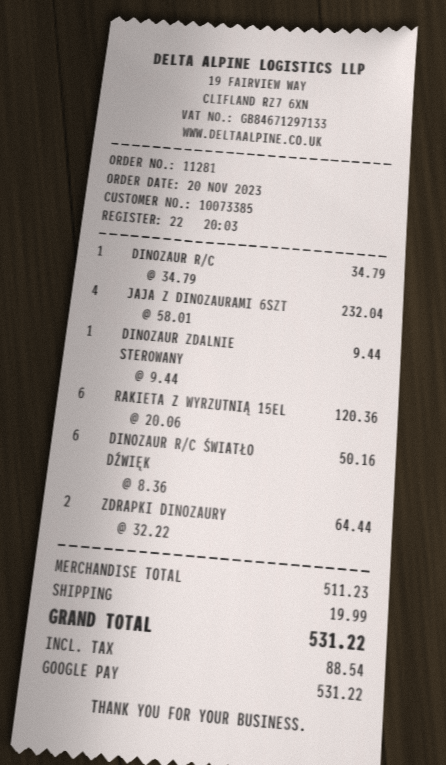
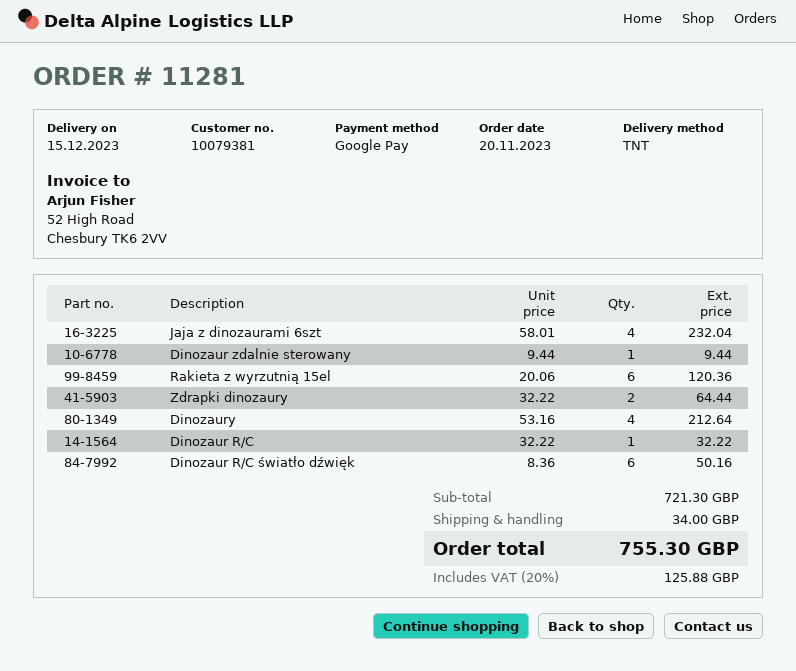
customer number: 10073385 -> 10079381
DINOZAUR R/C: 1 x 34.79 = 34.79 -> 1 x 32.22 = 32.22
Dinozaury: none -> 4 x 53.16 = 212.64
subtotal: 511.23 -> 721.30
shipping: 19.99 -> 34.00
tax: 88.54 -> 125.88
total: 531.22 -> 755.30

